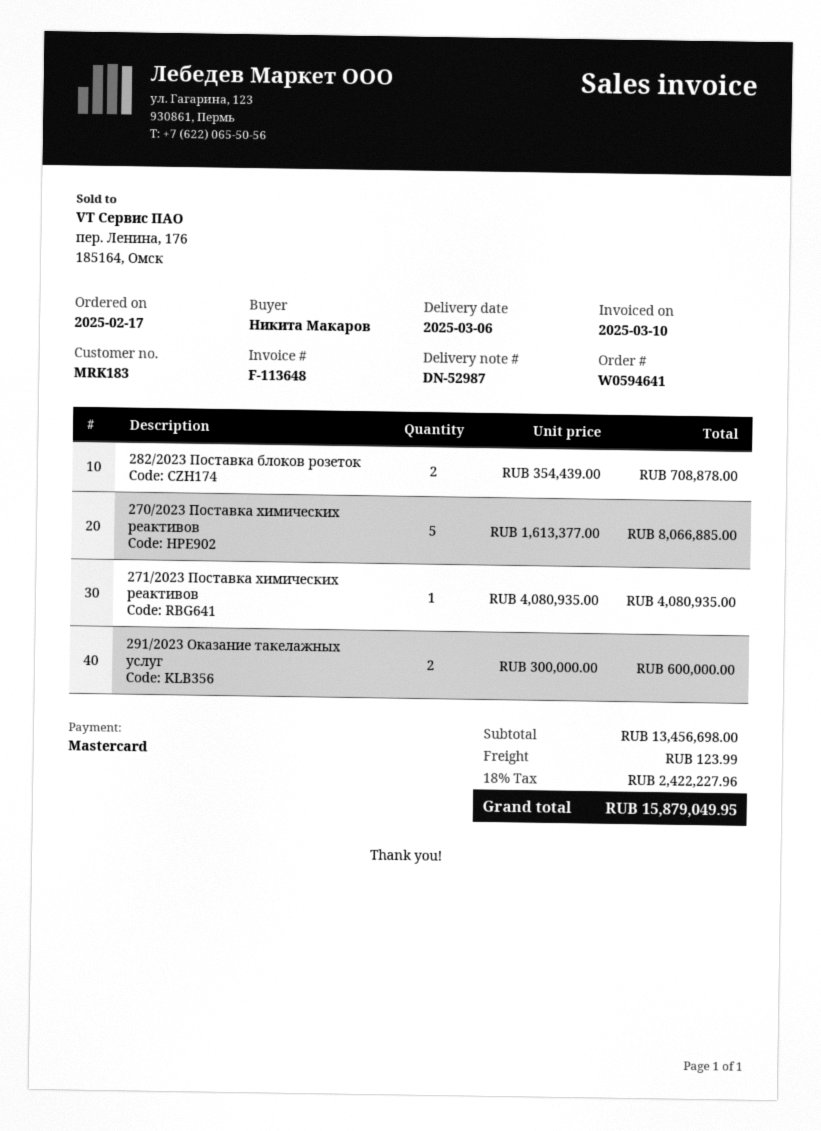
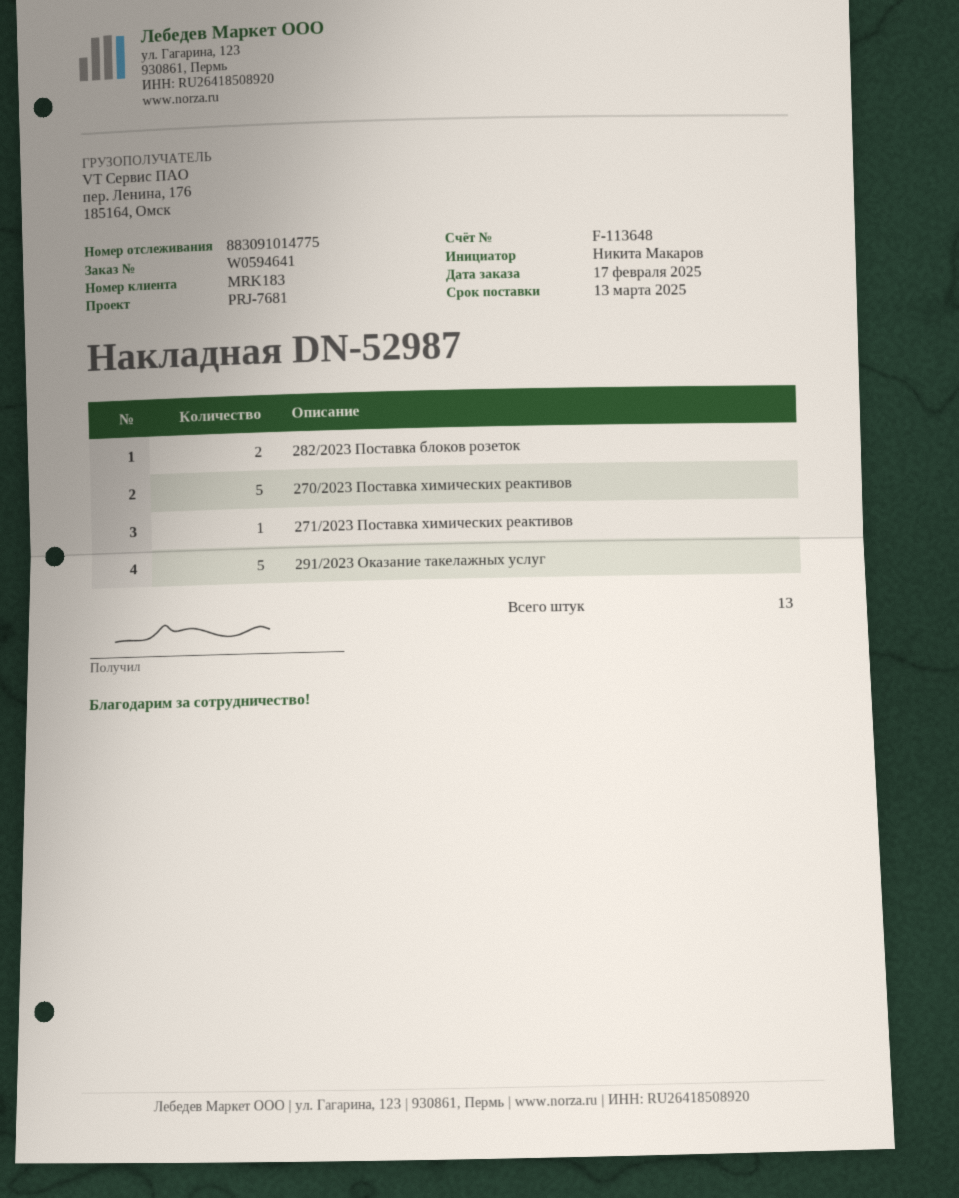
delivery date: 2025-03-06 -> 2025-03-13
291/2023 Оказание такелажных услуг: 2 -> 5

